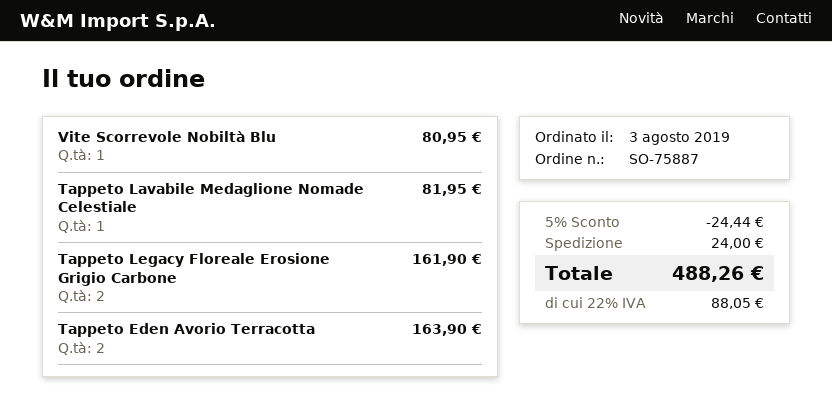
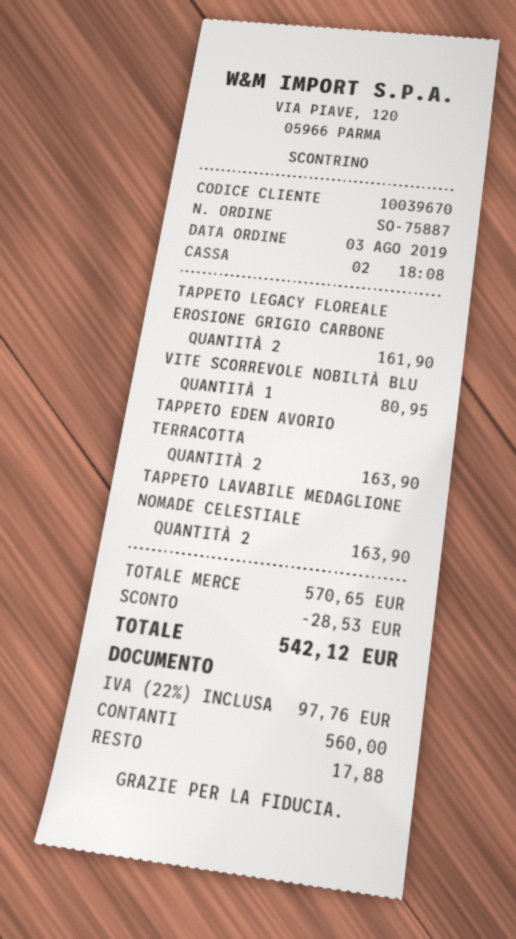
Tappeto Lavabile Medaglione Nomade Celestiale: 1 for 81.95 -> 2 for 163.90
discount: 24.44 -> 28.53
shipping: 24.00 -> none
tax: 22% = 88.05 -> 22% = 97.76
total: 488.26 -> 542.12

